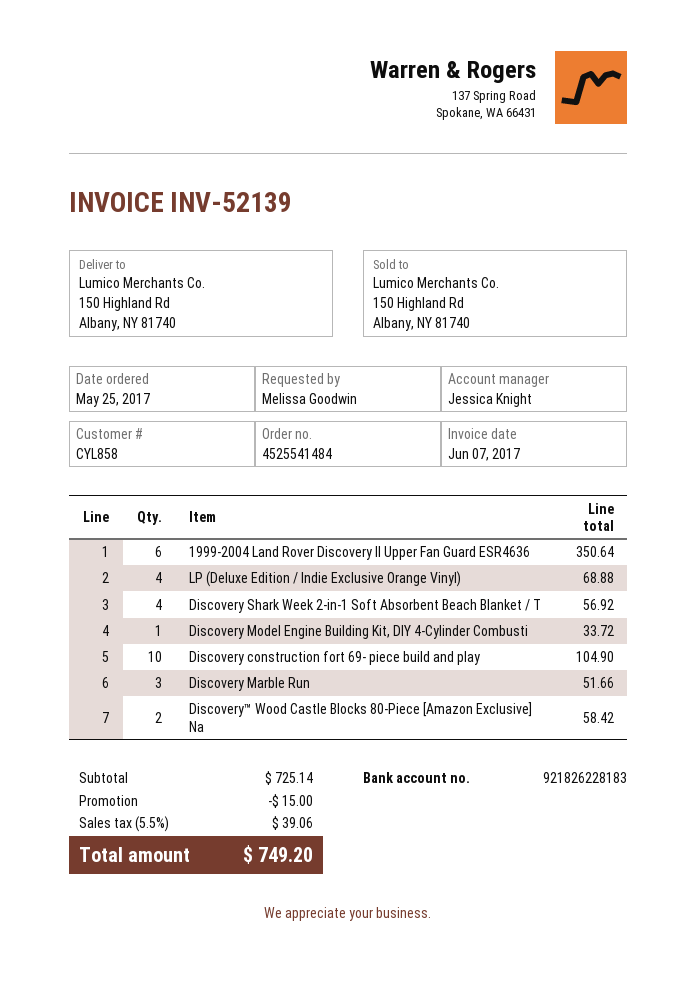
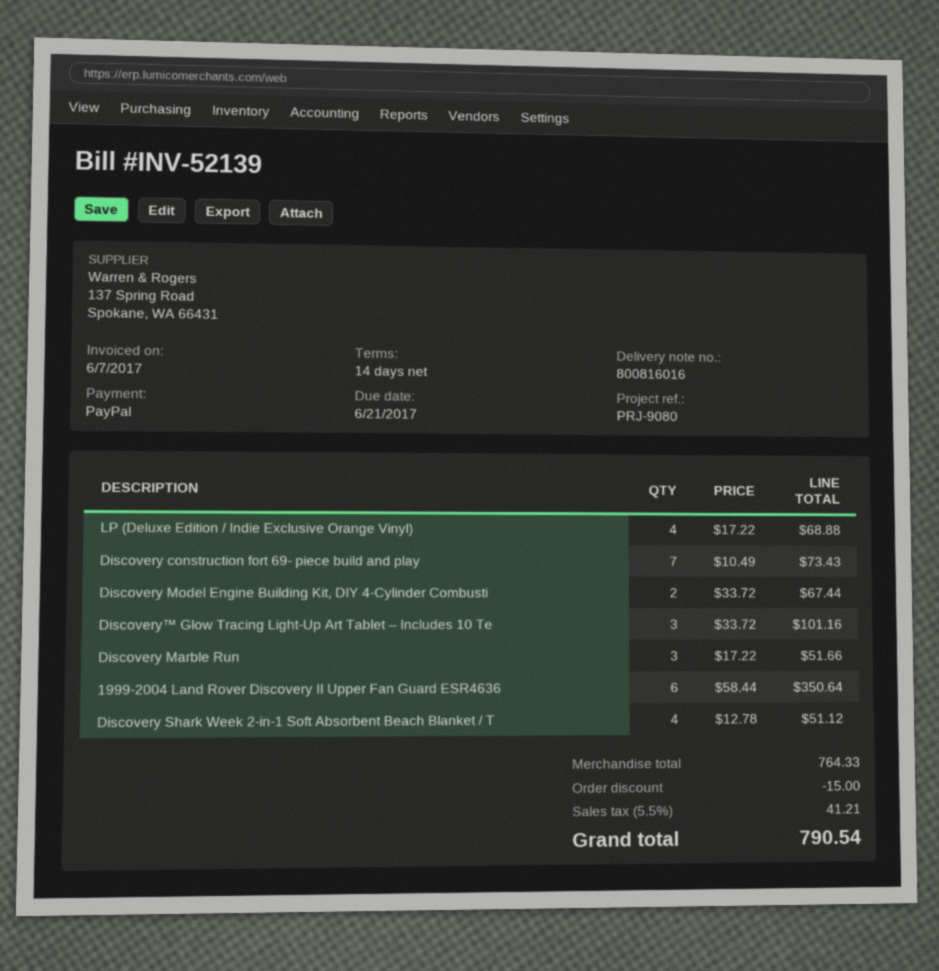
Discovery Shark Week 2-in-1 Soft Absorbent Beach Blanket / T: 4 for 56.92 -> 4 for 51.12
Discovery Model Engine Building Kit, DIY 4-Cylinder Combusti: 1 for 33.72 -> 2 for 67.44
Discovery construction fort 69- piece build and play: 10 for 104.90 -> 7 for 73.43
Discovery™ Wood Castle Blocks 80-Piece [Amazon Exclusive] Na: 2 for 58.42 -> none
Discovery™ Glow Tracing Light-Up Art Tablet – Includes 10 Te: none -> 3 for 101.16
subtotal: 725.14 -> 764.33
tax: 5.5% = 39.06 -> 5.5% = 41.21
total: 749.20 -> 790.54

